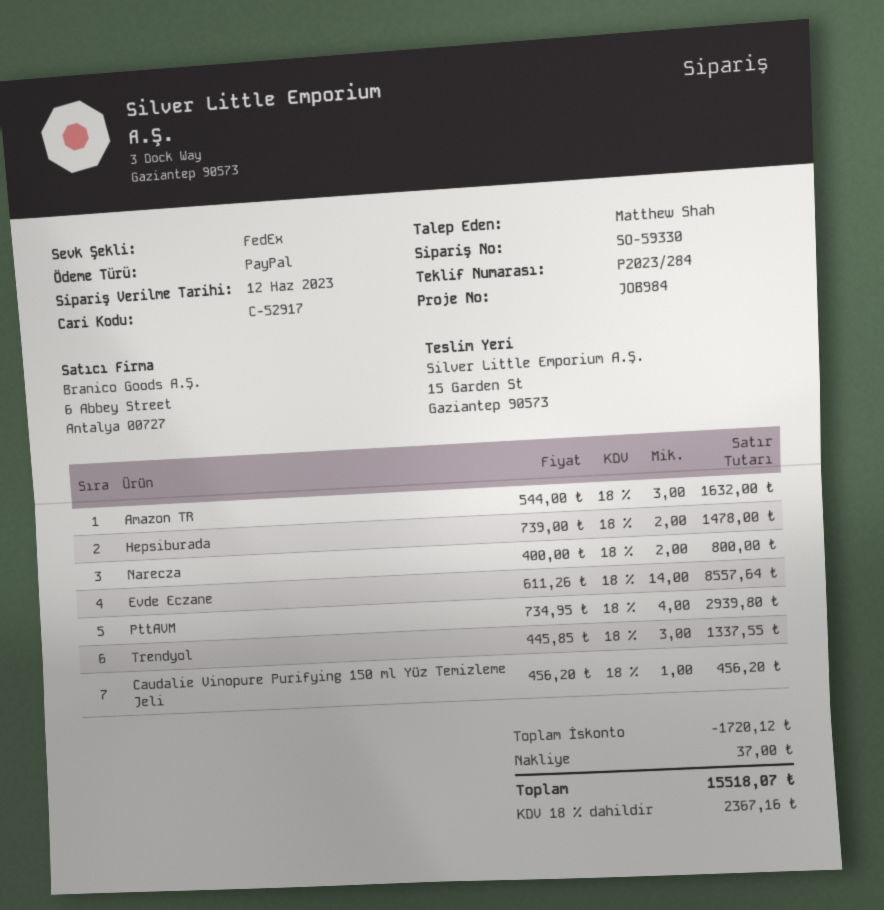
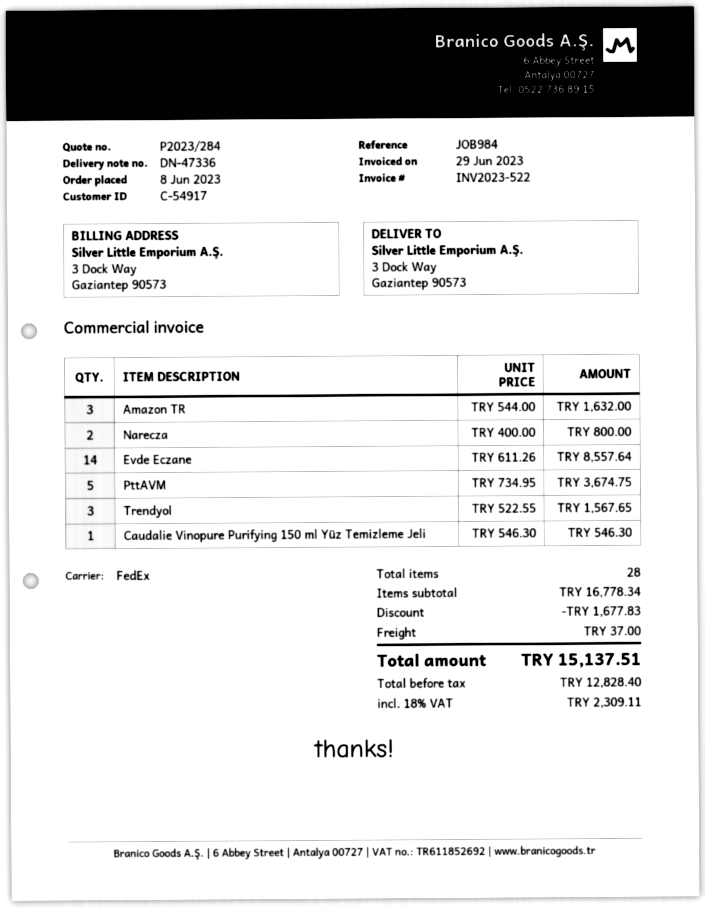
order date: 2023-06-12 -> 2023-06-08
customer number: C-52917 -> C-54917
ship to: 15 Garden St, Gaziantep 90573 -> 3 Dock Way, Gaziantep 90573
Hepsiburada: 2 x 739.00 = 1478.00 -> none
PttAVM: 4 x 734.95 = 2939.80 -> 5 x 734.95 = 3674.75
Trendyol: 3 x 445.85 = 1337.55 -> 3 x 522.55 = 1567.65
Caudalie Vinopure Purifying 150 ml Yüz Temizleme Jeli: 1 x 456.20 = 456.20 -> 1 x 546.30 = 546.30
discount: 1720.12 -> 1677.83
tax: 18% = 2367.16 -> 18% = 2309.11
total: 15518.07 -> 15137.51

